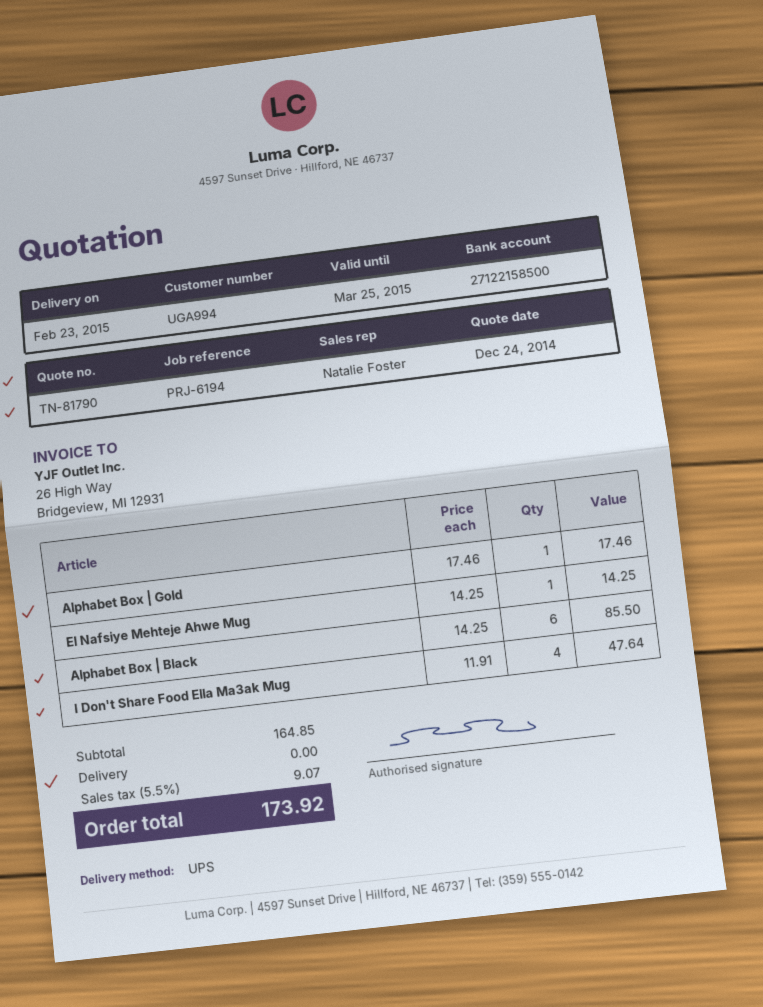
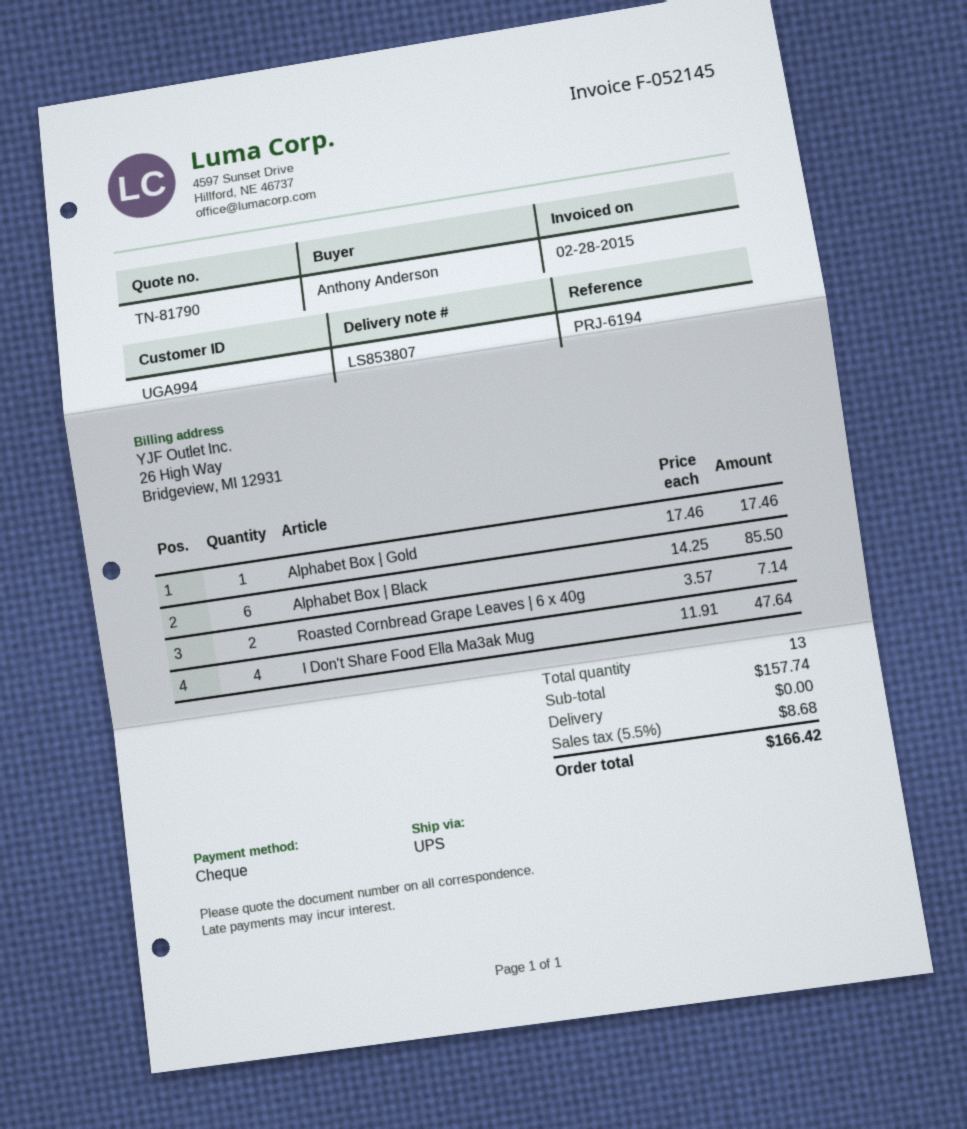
El Nafsiye Mehteje Ahwe Mug: 1 x 14.25 = 14.25 -> none
Roasted Cornbread Grape Leaves | 6 x 40g: none -> 2 x 3.57 = 7.14
subtotal: 164.85 -> 157.74
tax: 5.5% = 9.07 -> 5.5% = 8.68
total: 173.92 -> 166.42

